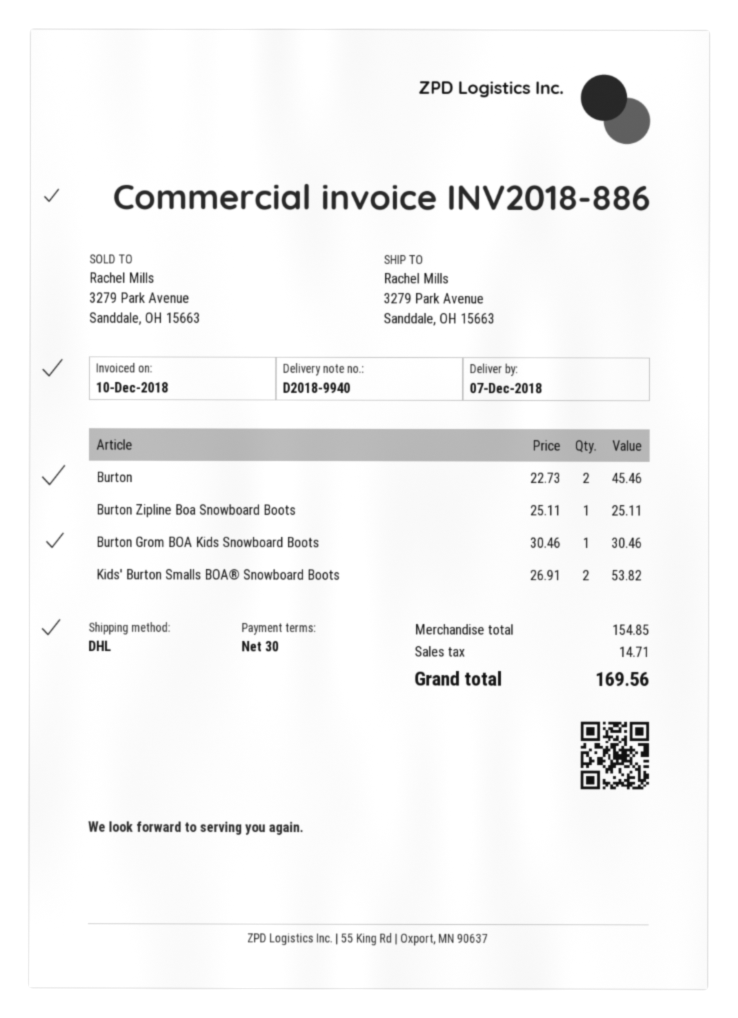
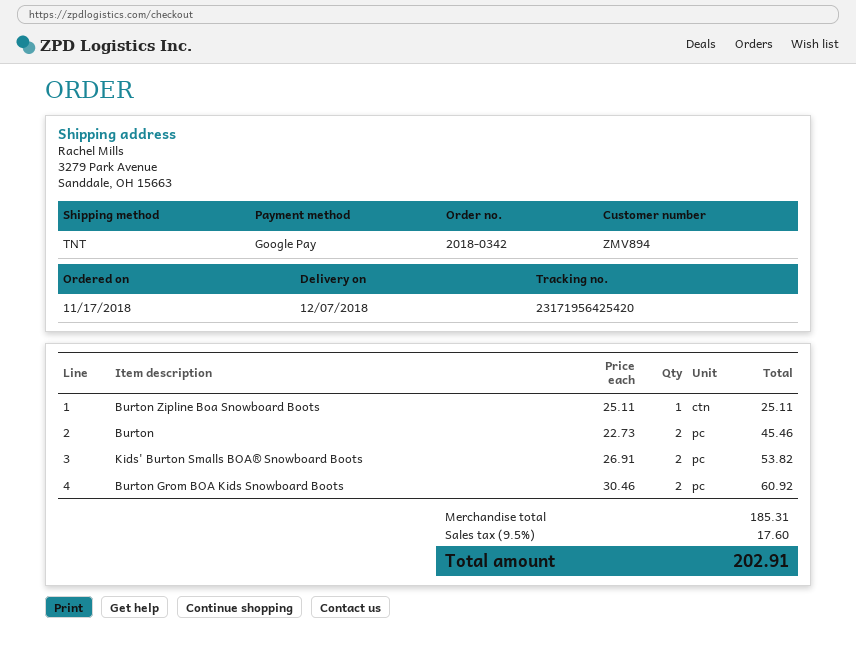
shipping method: DHL -> TNT
Burton Grom BOA Kids Snowboard Boots: 1 x 30.46 = 30.46 -> 2 x 30.46 = 60.92
subtotal: 154.85 -> 185.31
tax: 14.71 -> 17.60
total: 169.56 -> 202.91

